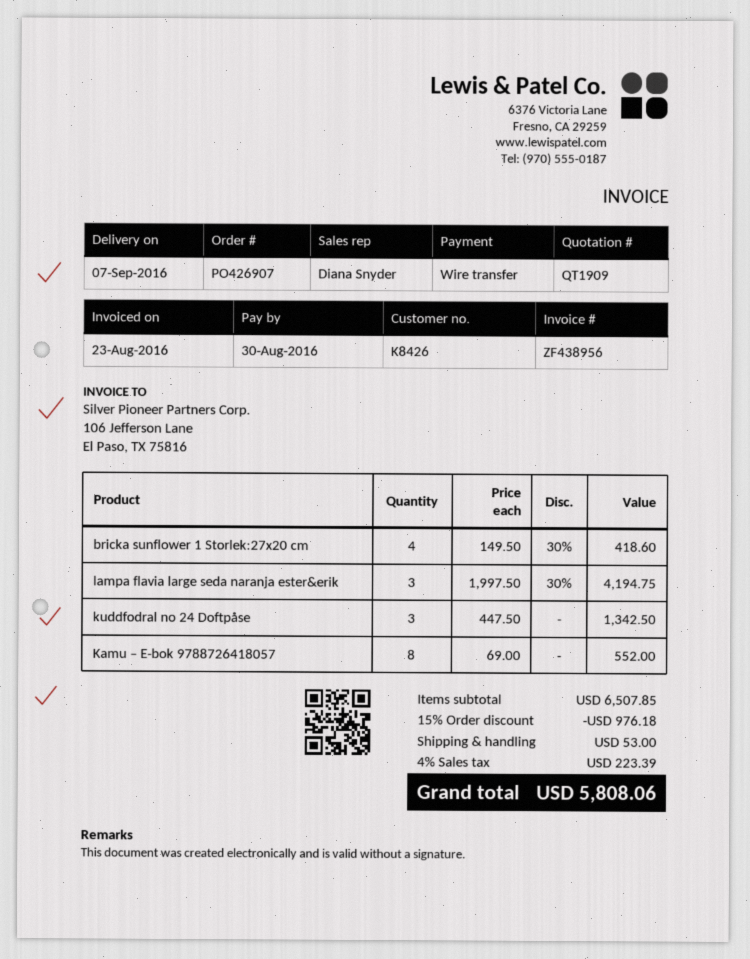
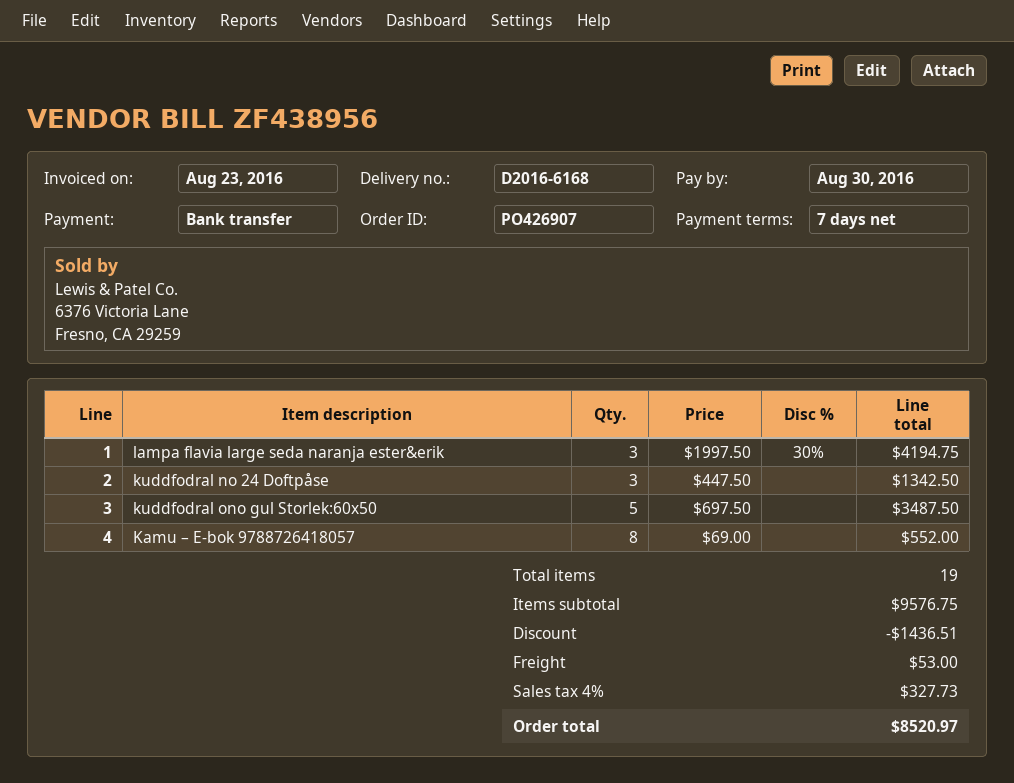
bricka sunflower 1 Storlek:27x20 cm: 4 x 149.50 - 30% = 418.60 -> none
kuddfodral ono gul Storlek:60x50: none -> 5 x 697.50 = 3487.50
subtotal: 6507.85 -> 9576.75
discount: 976.18 -> 1436.51
tax: 4% = 223.39 -> 4% = 327.73
total: 5808.06 -> 8520.97

